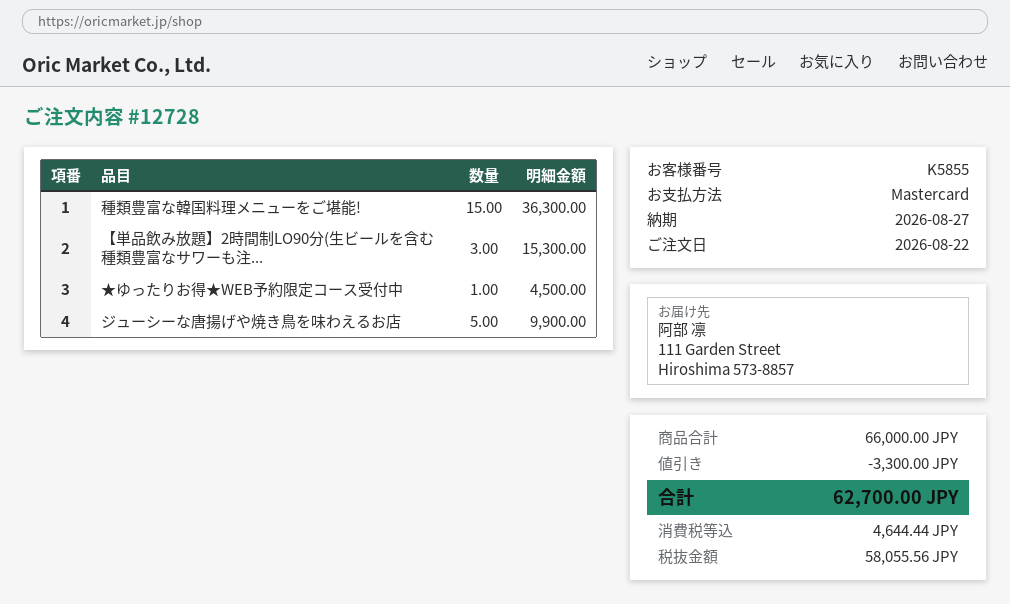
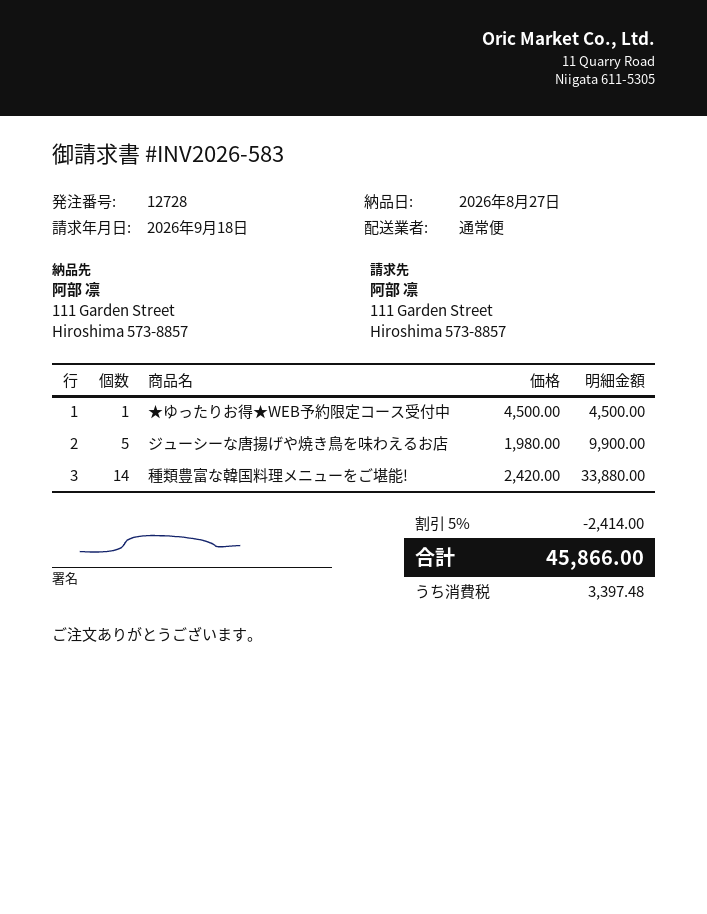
種類豊富な韓国料理メニューをご堪能!: 15 for 36300.00 -> 14 for 33880.00
【単品飲み放題】2時間制LO90分(生ビールを含む種類豊富なサワーも注...: 3 for 15300.00 -> none
discount: 3300.00 -> 2414.00
tax: 4644.44 -> 3397.48
total: 62700.00 -> 45866.00

